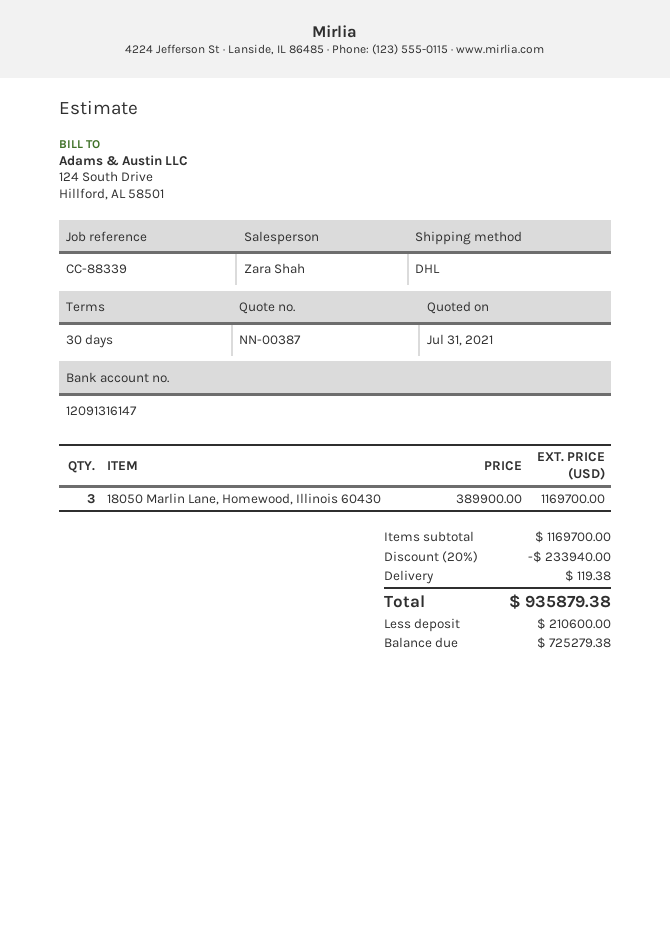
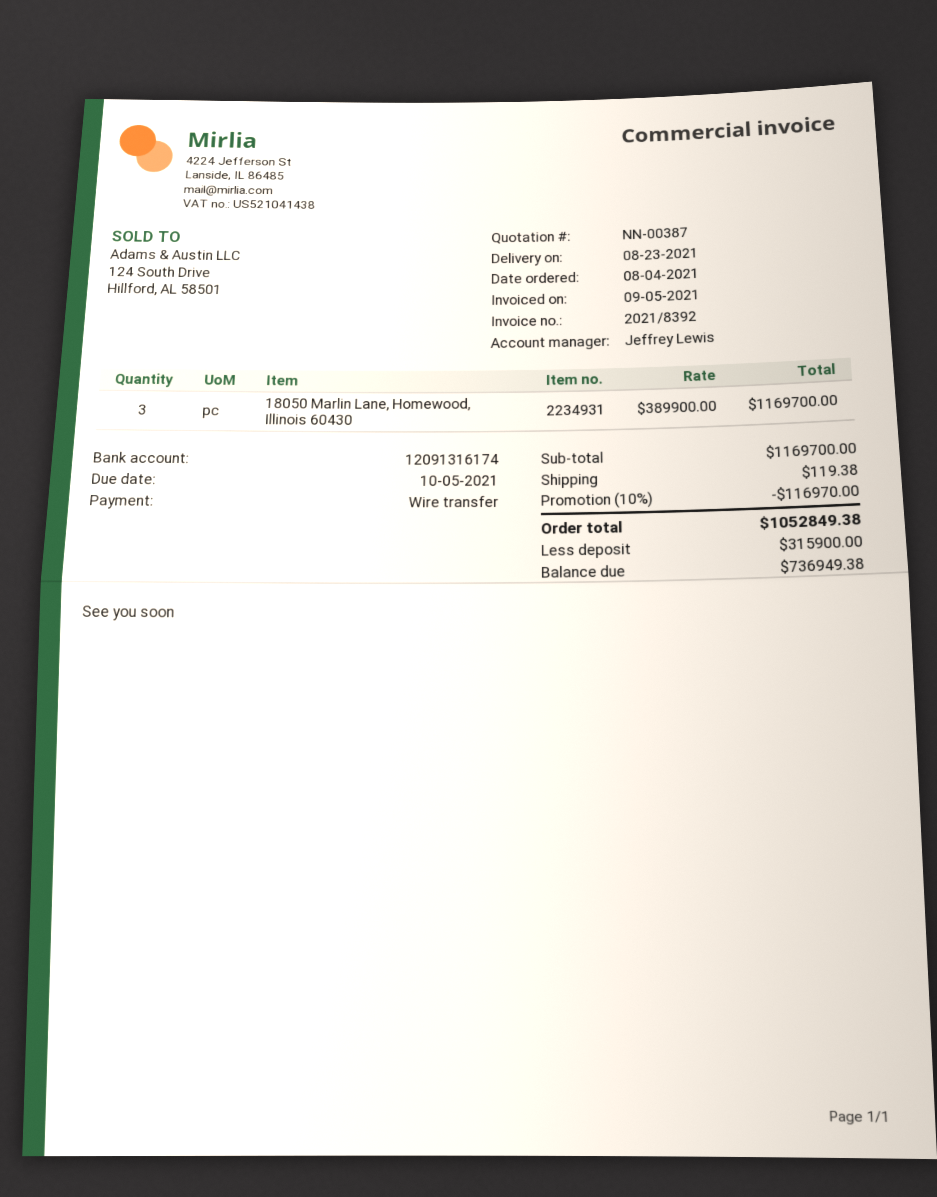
sales rep: Zara Shah -> Jeffrey Lewis
bank account: 12091316147 -> 12091316174
discount: 20% = 233940.00 -> 10% = 116970.00
total: 935879.38 -> 1052849.38
deposit: 210600.00 -> 315900.00
balance: 725279.38 -> 736949.38

